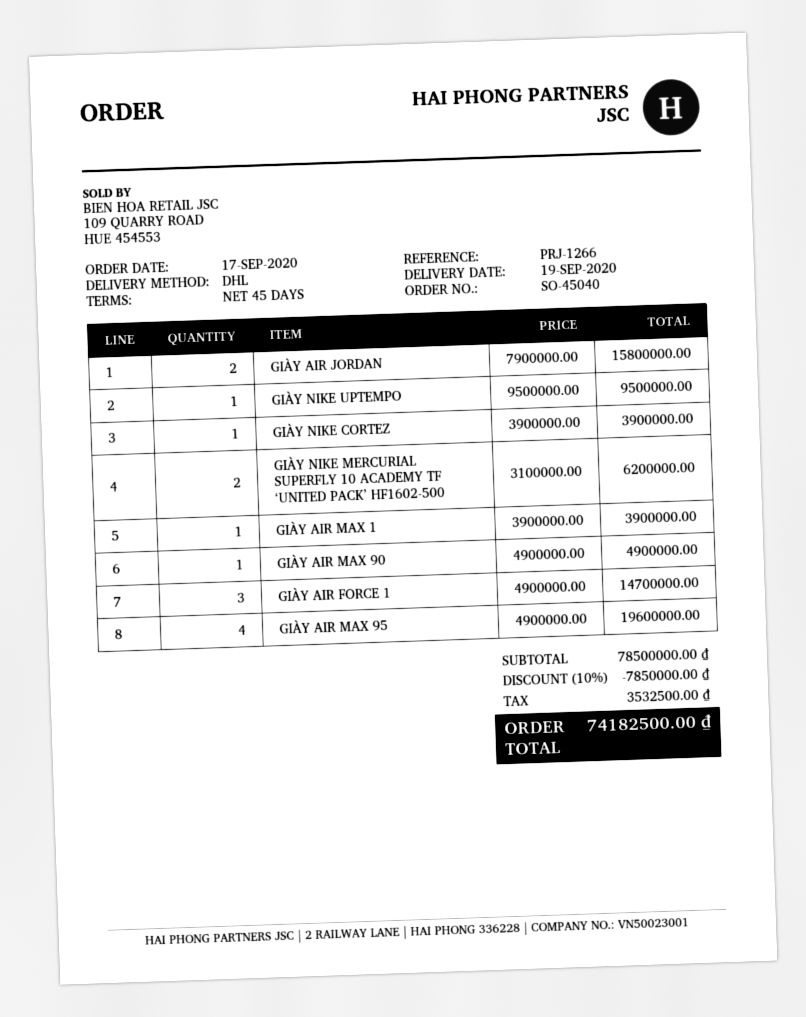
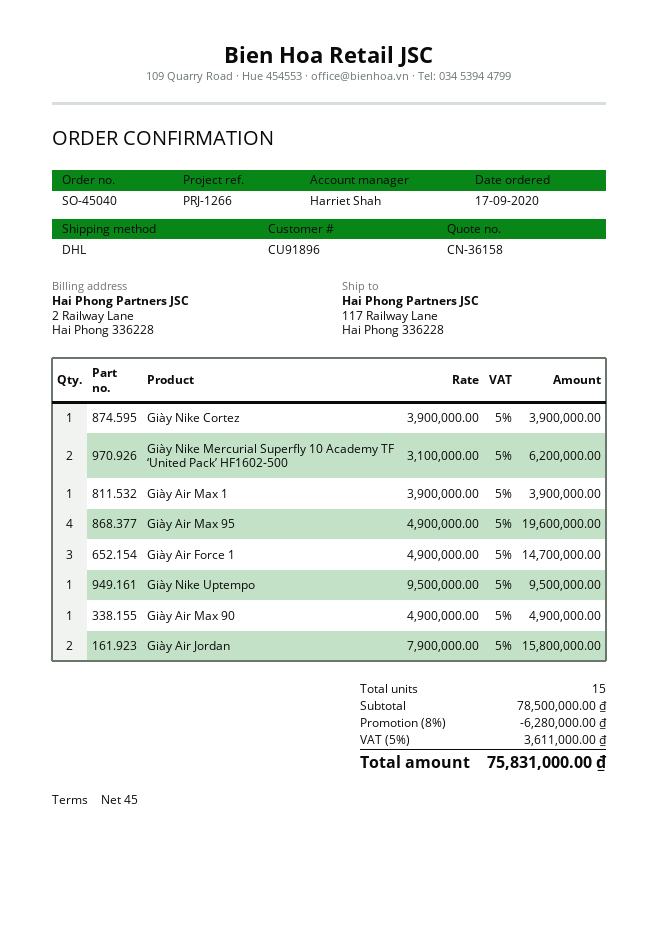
discount: 10% = 7850000.00 -> 8% = 6280000.00
tax: 3532500.00 -> 3611000.00
total: 74182500.00 -> 75831000.00

